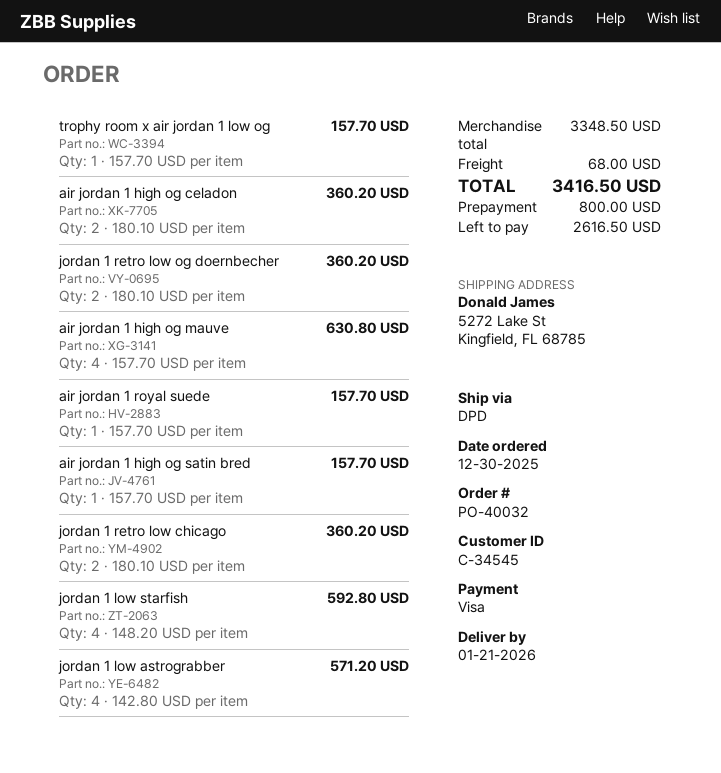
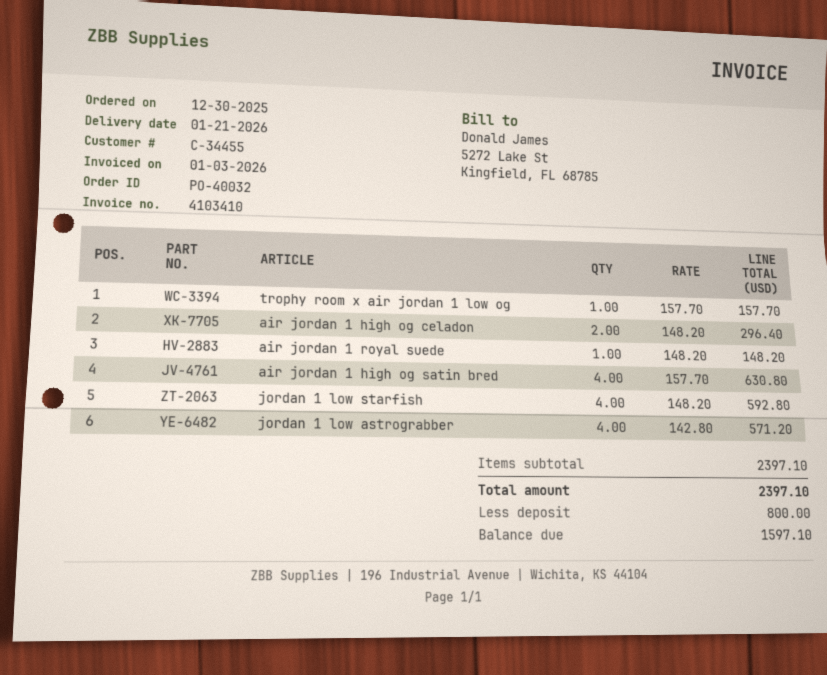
customer number: C-34545 -> C-34455
air jordan 1 high og celadon: 2 x 180.10 = 360.20 -> 2 x 148.20 = 296.40
jordan 1 retro low og doernbecher: 2 x 180.10 = 360.20 -> none
air jordan 1 high og mauve: 4 x 157.70 = 630.80 -> none
air jordan 1 royal suede: 1 x 157.70 = 157.70 -> 1 x 148.20 = 148.20
air jordan 1 high og satin bred: 1 x 157.70 = 157.70 -> 4 x 157.70 = 630.80
jordan 1 retro low chicago: 2 x 180.10 = 360.20 -> none
subtotal: 3348.50 -> 2397.10
shipping: 68.00 -> none
total: 3416.50 -> 2397.10
balance: 2616.50 -> 1597.10

